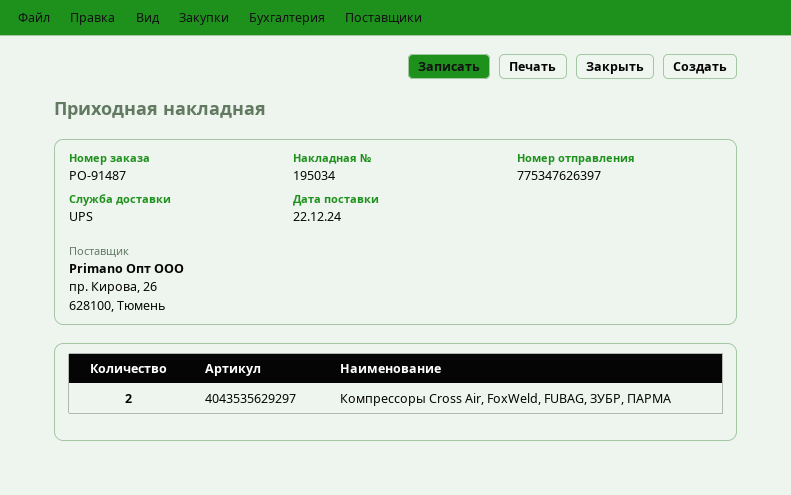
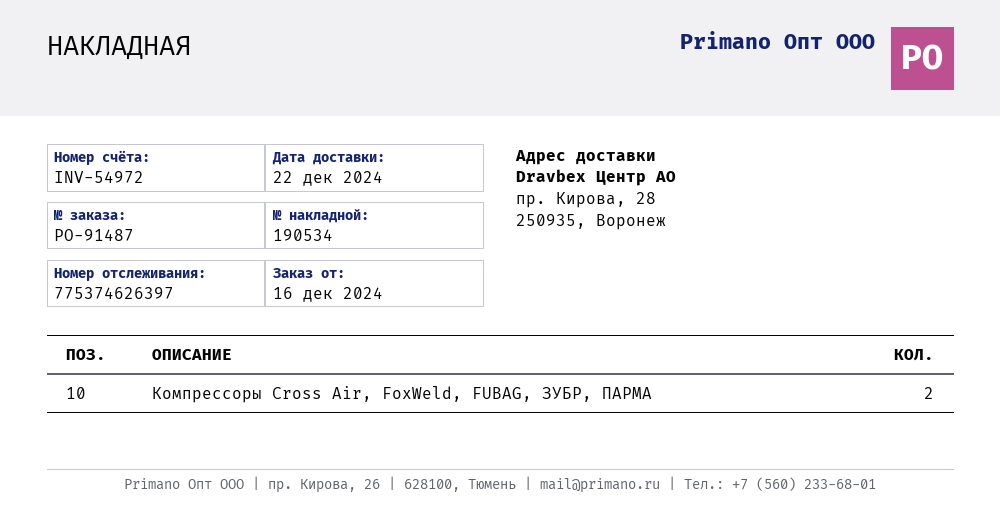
delivery note number: 195034 -> 190534
tracking number: 775347626397 -> 775374626397

